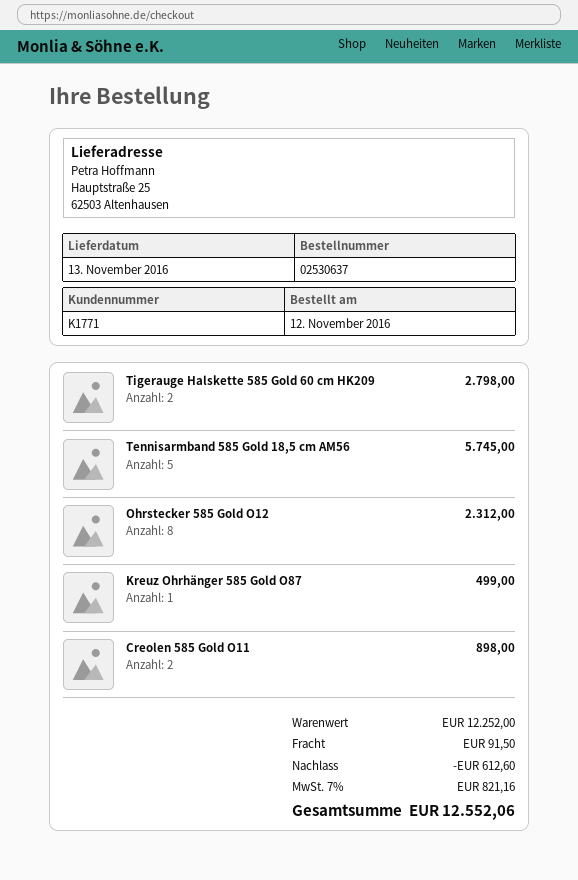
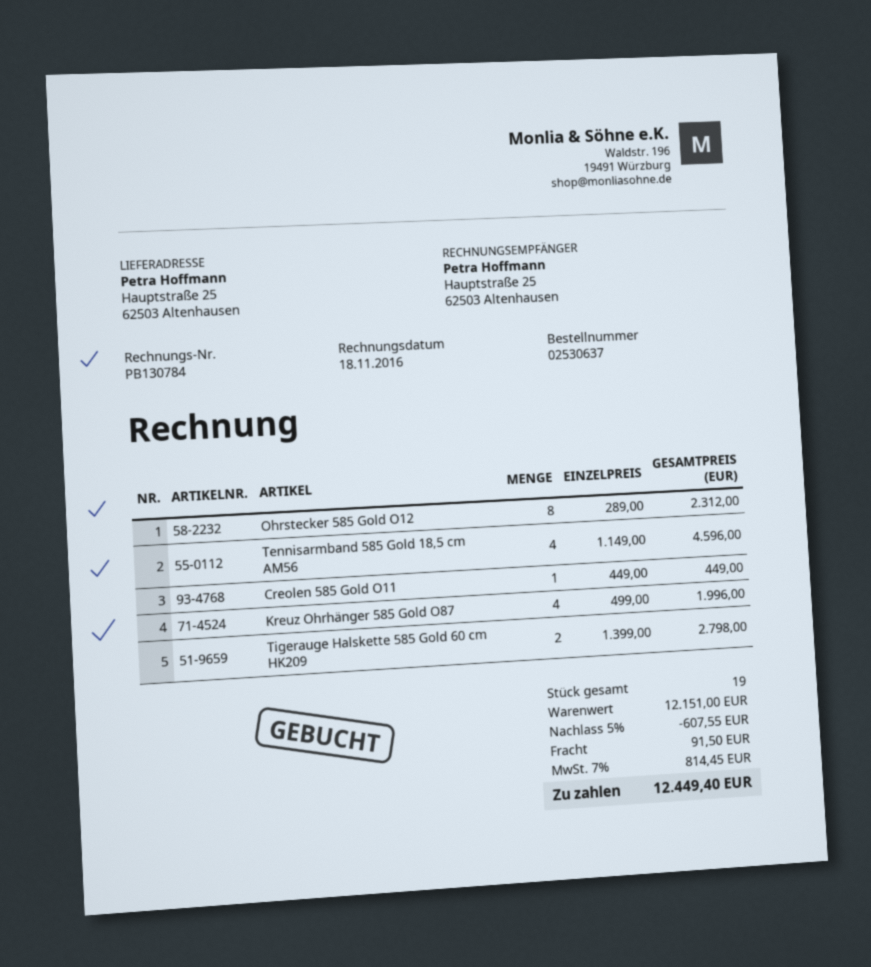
Tennisarmband 585 Gold 18,5 cm AM56: 5 for 5745.00 -> 4 for 4596.00
Kreuz Ohrhänger 585 Gold O87: 1 for 499.00 -> 4 for 1996.00
Creolen 585 Gold O11: 2 for 898.00 -> 1 for 449.00
subtotal: 12252.00 -> 12151.00
discount: 612.60 -> 607.55
tax: 7% = 821.16 -> 7% = 814.45
total: 12552.06 -> 12449.40

